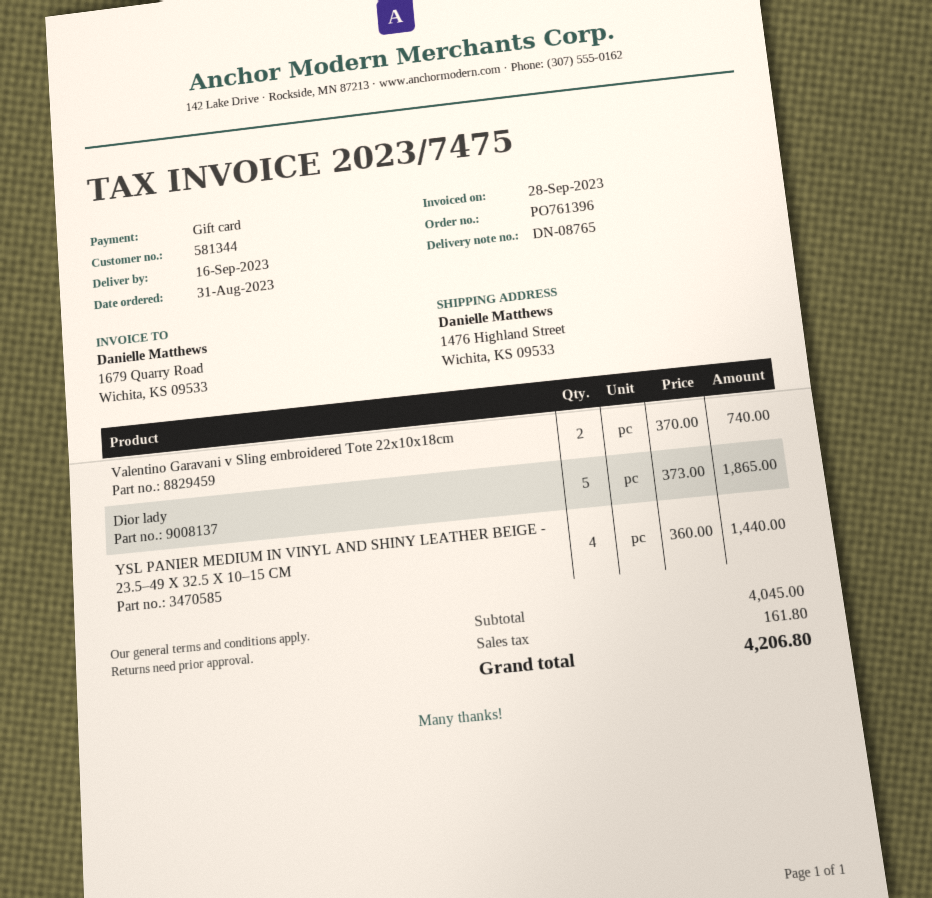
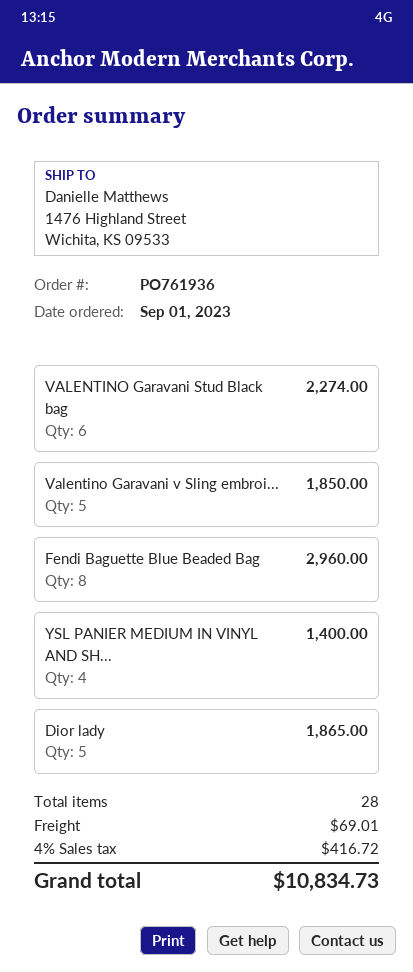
order number: PO761396 -> PO761936
order date: 2023-08-31 -> 2023-09-01
Valentino Garavani v Sling embroidered Tote 22x10x18cm: 2 for 740.00 -> 5 for 1850.00
YSL PANIER MEDIUM IN VINYL AND SHINY LEATHER BEIGE - 23.5–49 X 32.5 X 10–15 CM: 4 for 1440.00 -> 4 for 1400.00
VALENTINO Garavani Stud Black bag: none -> 6 for 2274.00
Fendi Baguette Blue Beaded Bag: none -> 8 for 2960.00
shipping: none -> 69.01
tax: 161.80 -> 416.72
total: 4206.80 -> 10834.73

